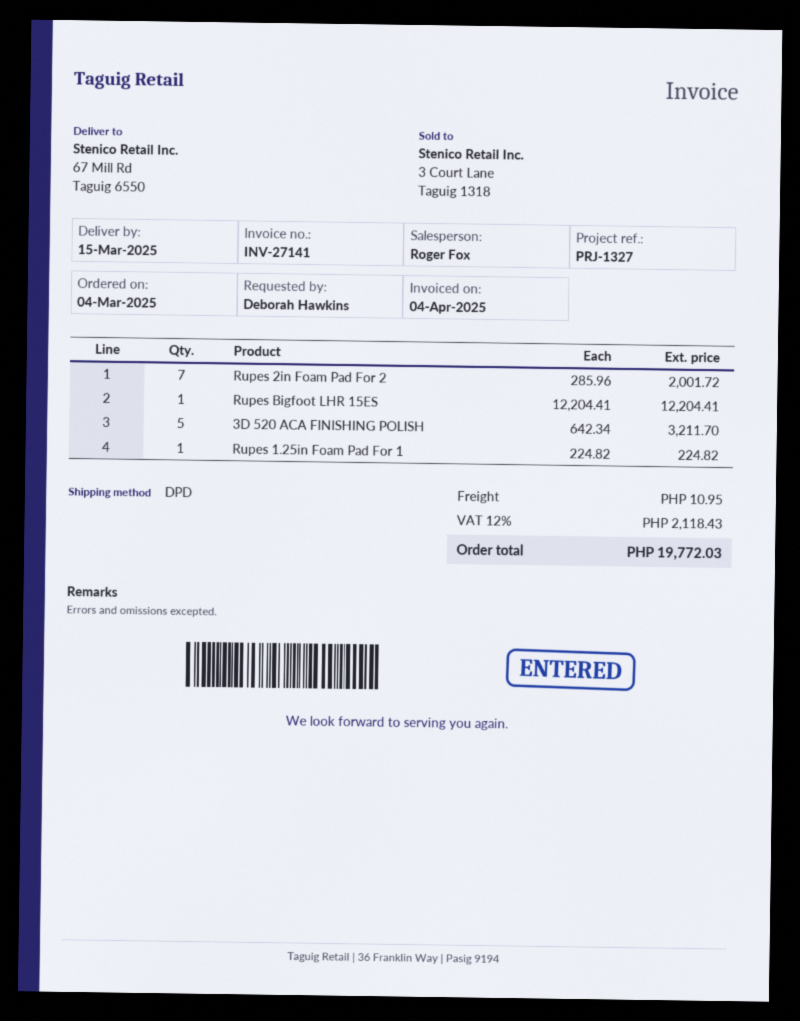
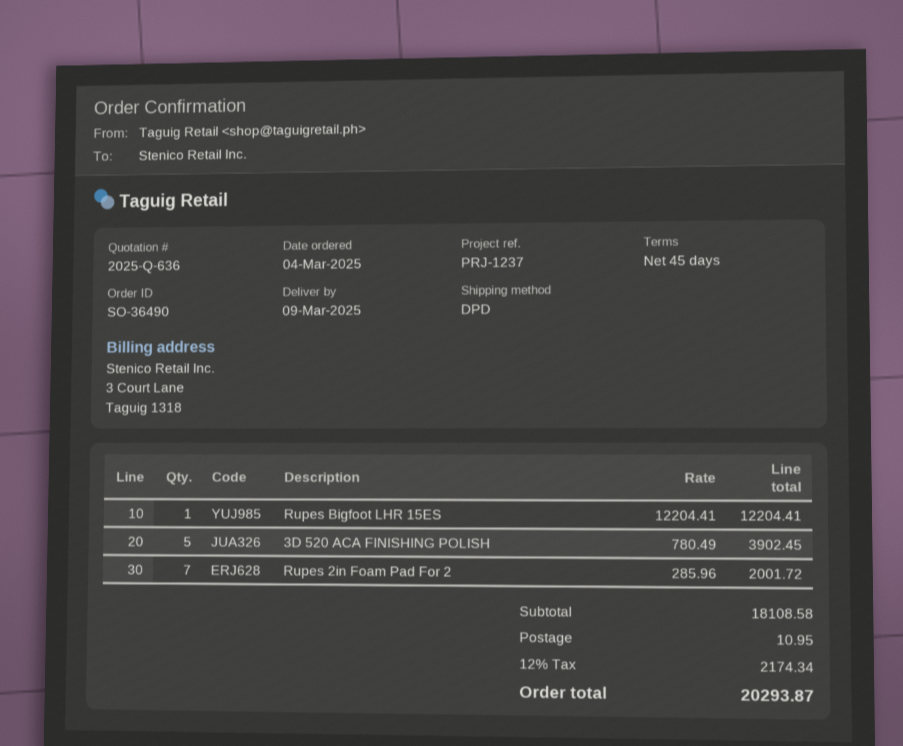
delivery date: 2025-03-15 -> 2025-03-09
reference: PRJ-1327 -> PRJ-1237
3D 520 ACA FINISHING POLISH: 5 x 642.34 = 3211.70 -> 5 x 780.49 = 3902.45
Rupes 1.25in Foam Pad For 1: 1 x 224.82 = 224.82 -> none
tax: 12% = 2118.43 -> 12% = 2174.34
total: 19772.03 -> 20293.87

